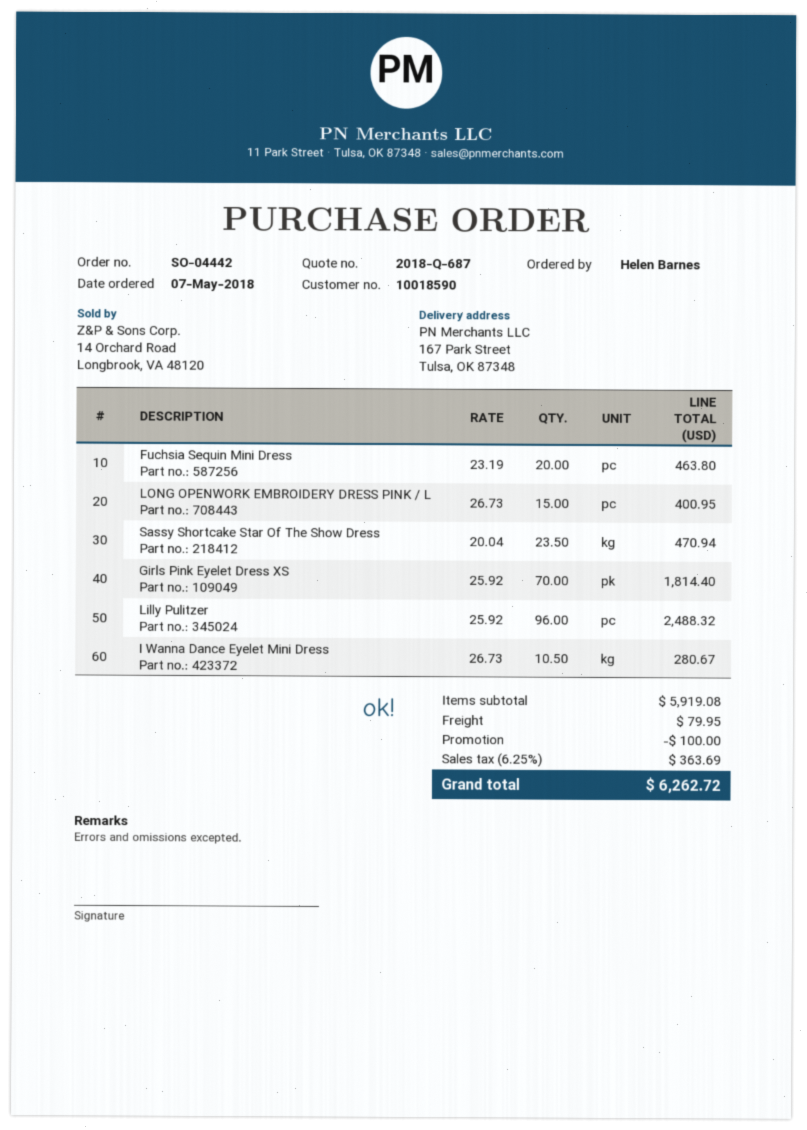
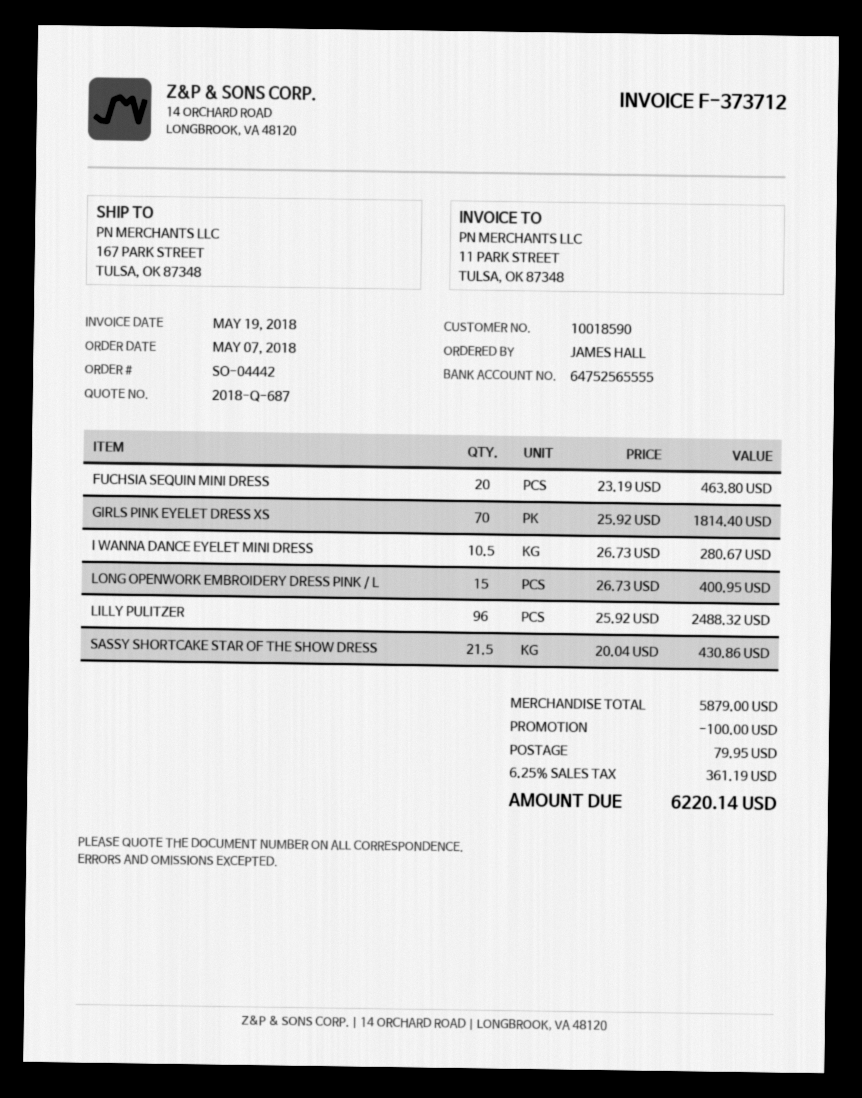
ordered by: Helen Barnes -> JAMES HALL
Sassy Shortcake Star Of The Show Dress: 23.5 x 20.04 = 470.94 -> 21.5 x 20.04 = 430.86
subtotal: 5919.08 -> 5879.00
tax: 6.25% = 363.69 -> 6.25% = 361.19
total: 6262.72 -> 6220.14

